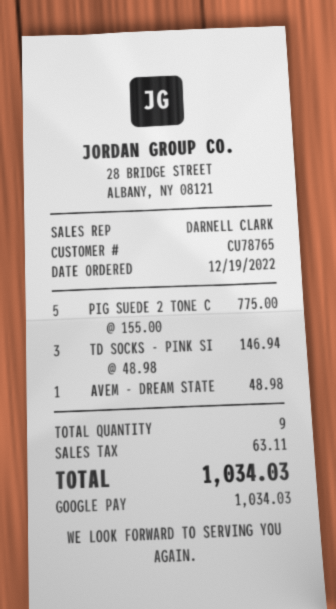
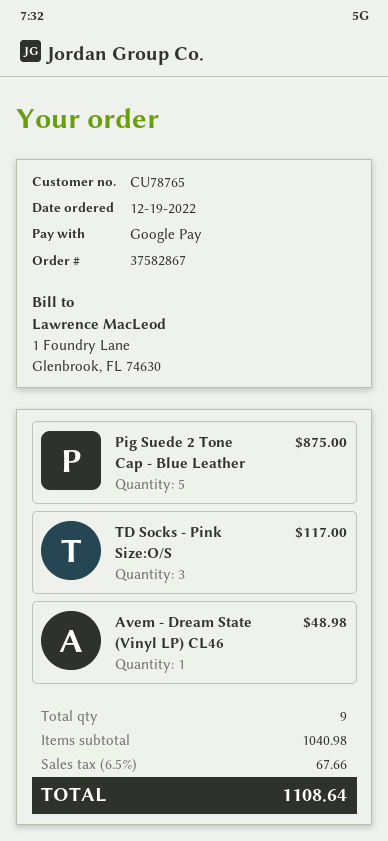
PIG SUEDE 2 TONE C: 5 for 775.00 -> 5 for 875.00
TD SOCKS - PINK SI: 3 for 146.94 -> 3 for 117.00
tax: 63.11 -> 67.66
total: 1034.03 -> 1108.64

